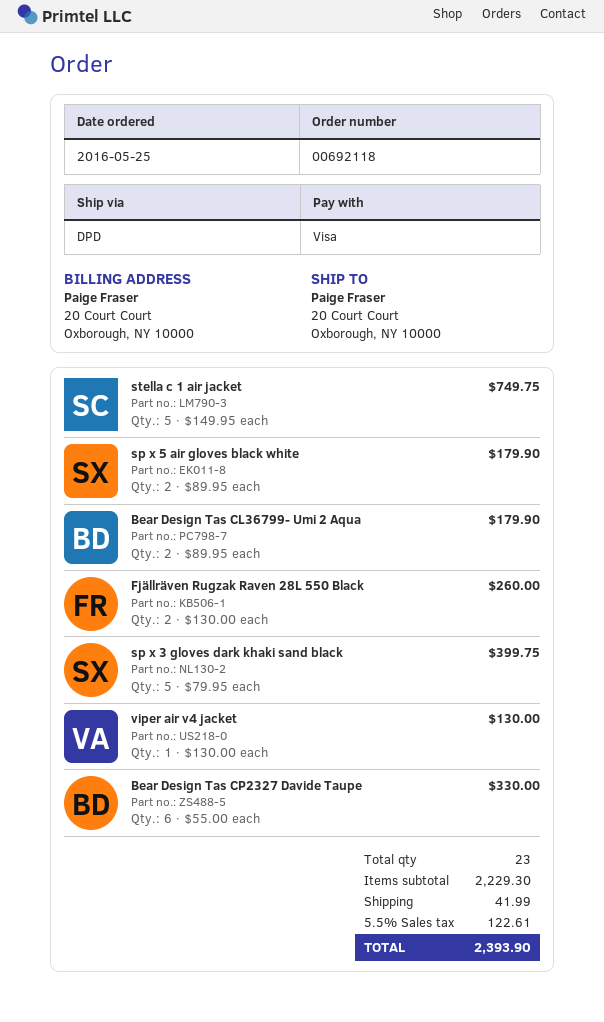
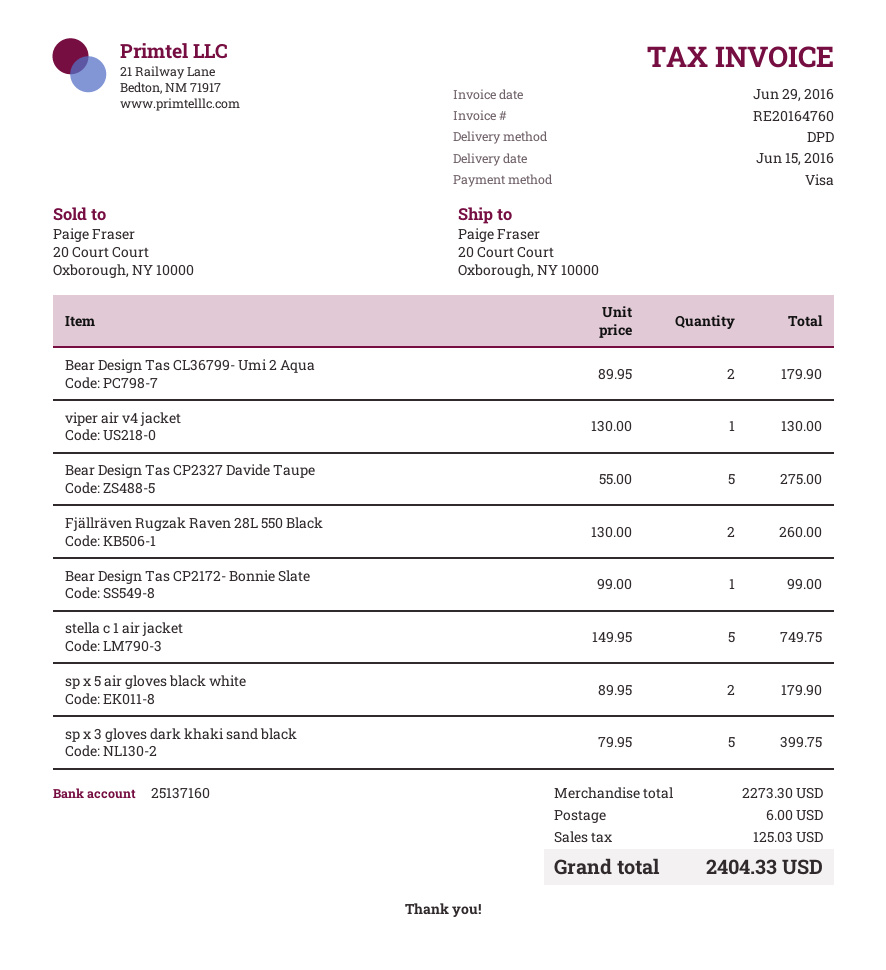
Bear Design Tas CP2327 Davide Taupe: 6 x 55.00 = 330.00 -> 5 x 55.00 = 275.00
Bear Design Tas CP2172- Bonnie Slate: none -> 1 x 99.00 = 99.00
subtotal: 2229.30 -> 2273.30
shipping: 41.99 -> 6.00
tax: 122.61 -> 125.03
total: 2393.90 -> 2404.33

